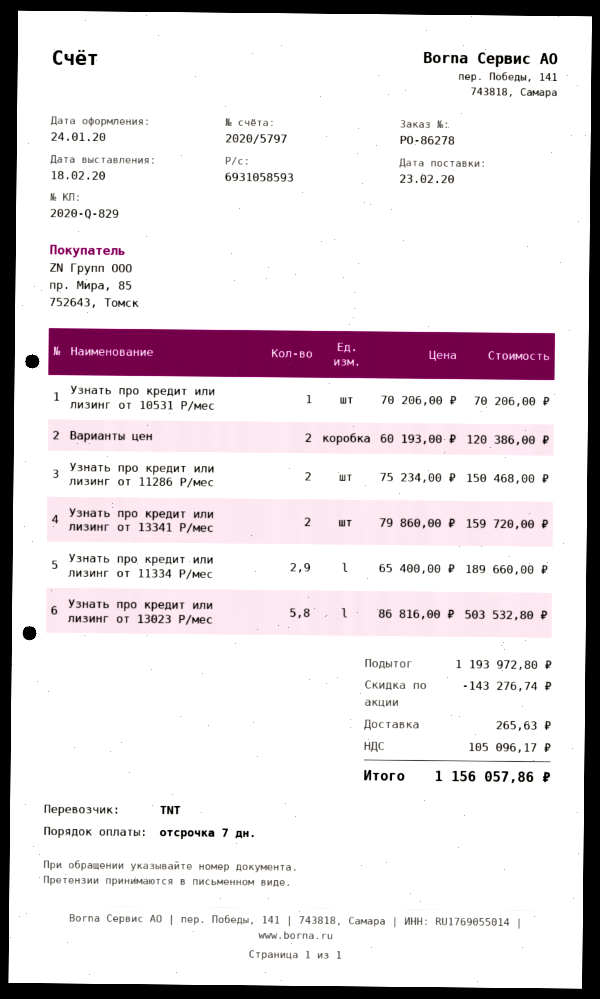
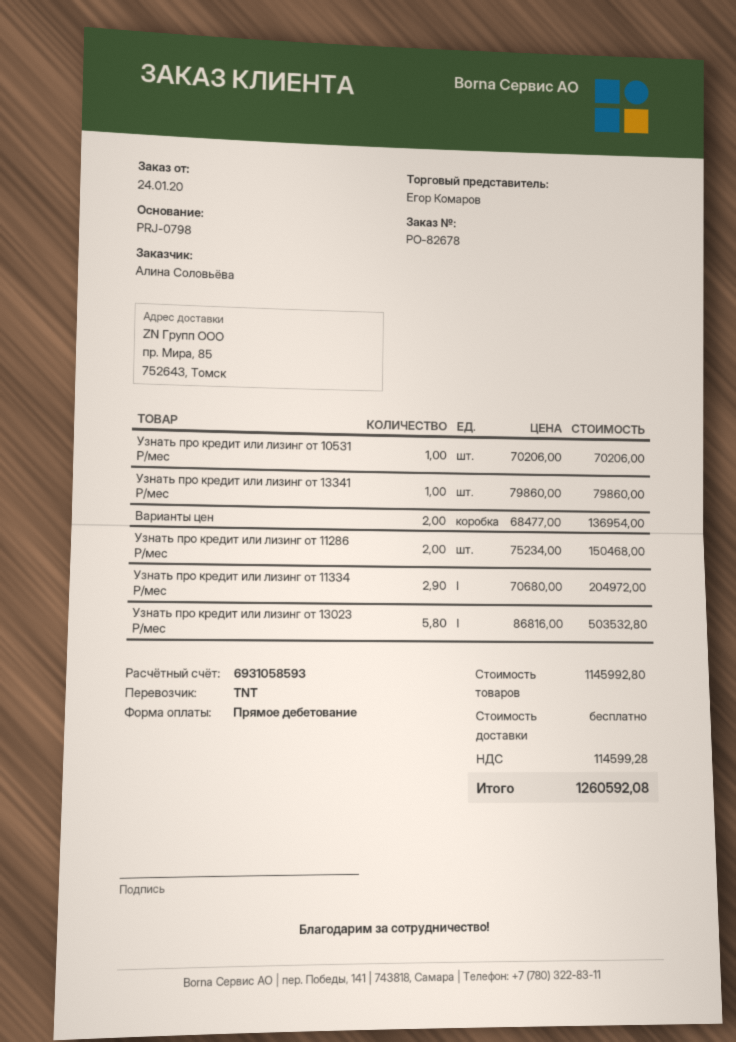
order number: PO-86278 -> PO-82678
Варианты цен: 2 x 60193.00 = 120386.00 -> 2 x 68477.00 = 136954.00
Узнать про кредит или лизинг от 13341 Р/мес: 2 x 79860.00 = 159720.00 -> 1 x 79860.00 = 79860.00
Узнать про кредит или лизинг от 11334 Р/мес: 2.9 x 65400.00 = 189660.00 -> 2.9 x 70680.00 = 204972.00
subtotal: 1193972.80 -> 1145992.80
discount: 143276.74 -> none
shipping: 265.63 -> 0.00
tax: 105096.17 -> 114599.28
total: 1156057.86 -> 1260592.08

